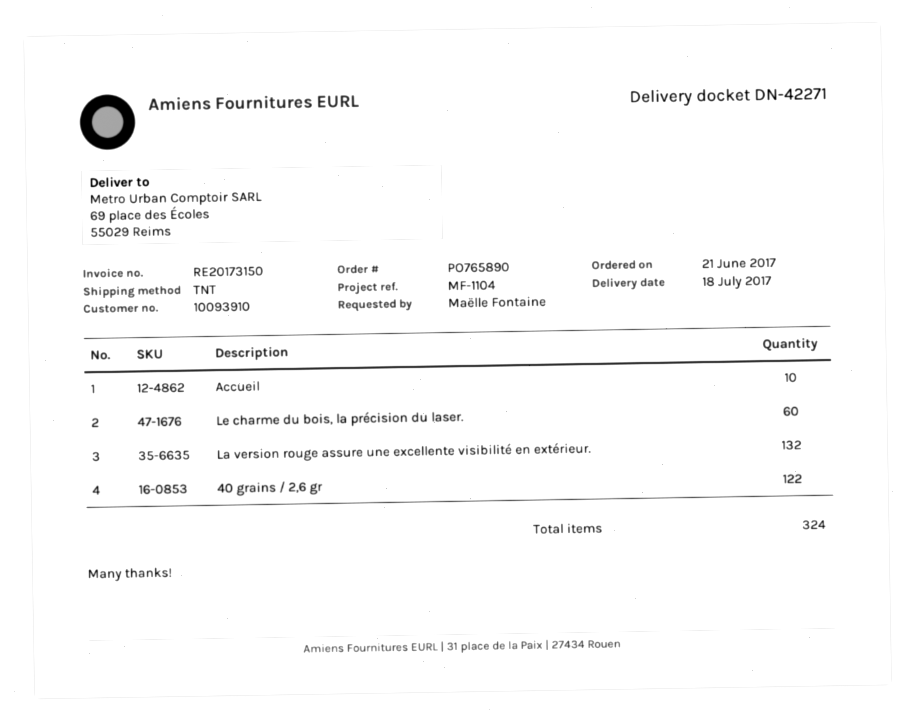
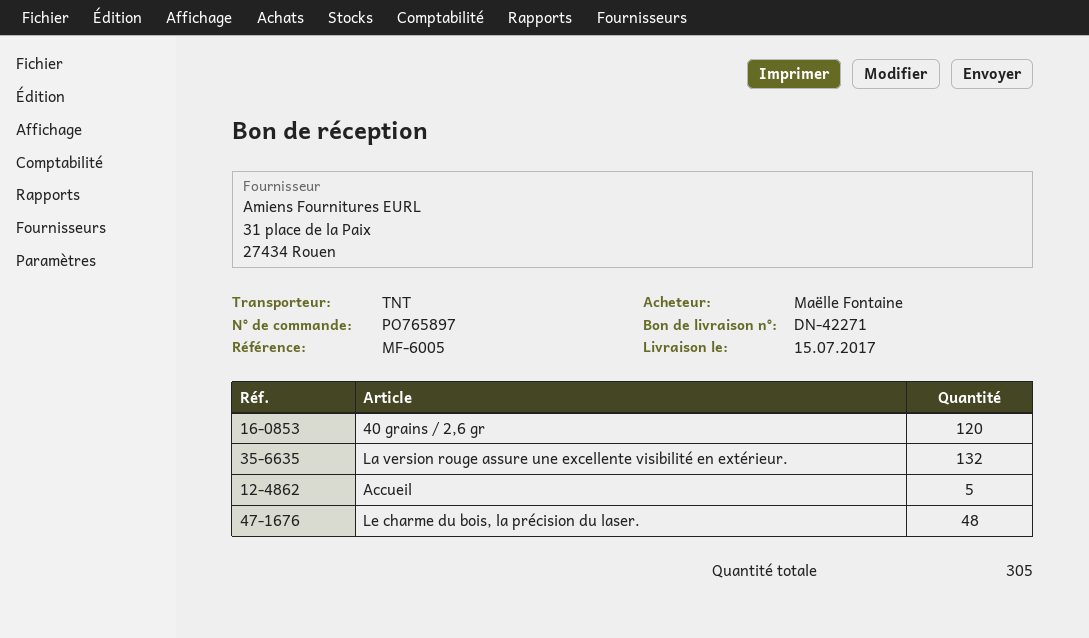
order number: PO765890 -> PO765897
delivery date: 2017-07-18 -> 2017-07-15
reference: MF-1104 -> MF-6005
Accueil: 10 -> 5
Le charme du bois, la précision du laser.: 60 -> 48
40 grains / 2,6 gr: 122 -> 120
total quantity: 324 -> 305

